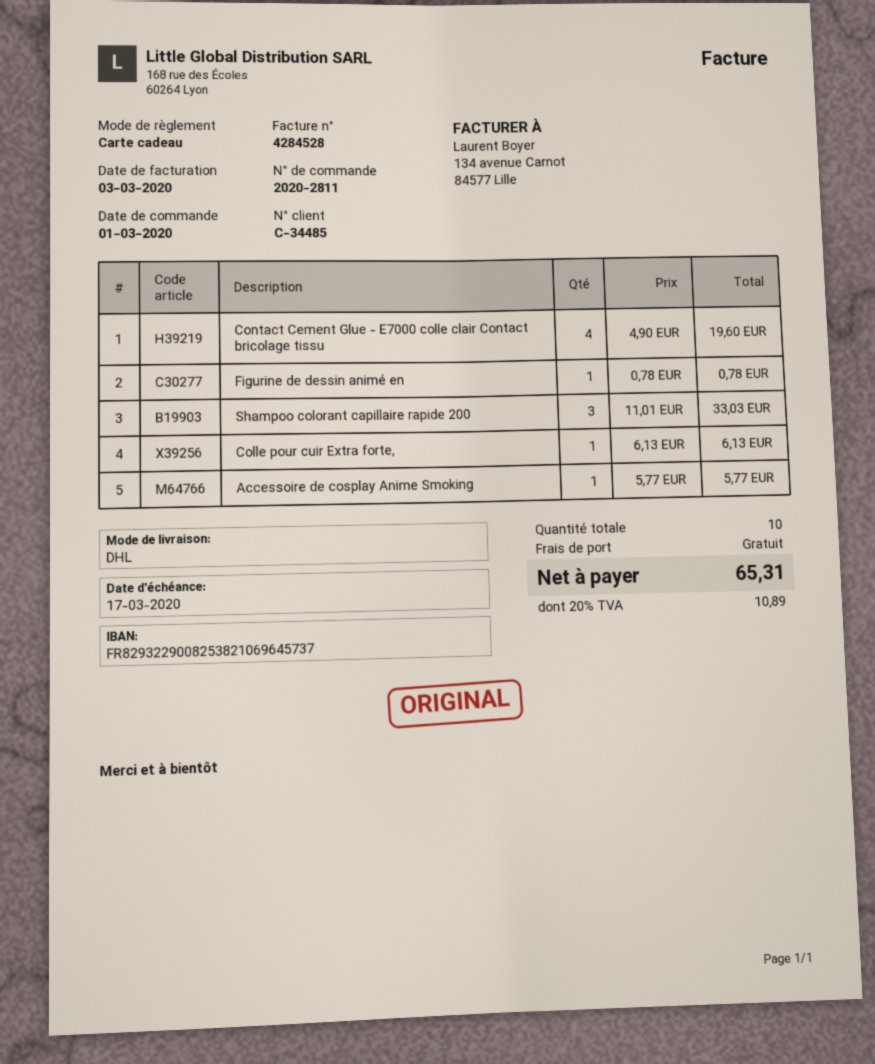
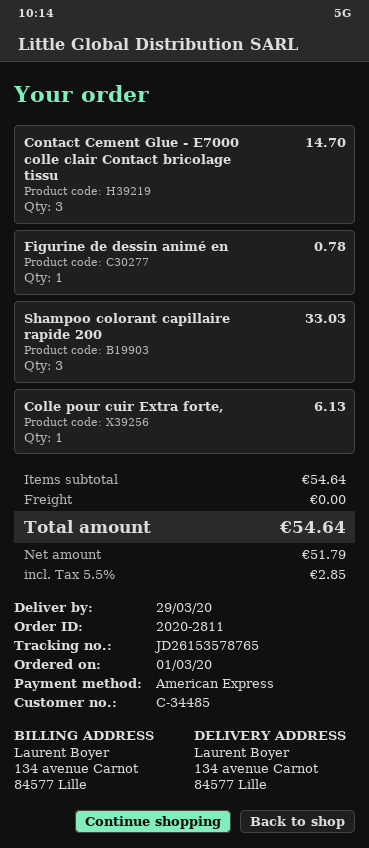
payment method: gift card -> American Express
Contact Cement Glue - E7000 colle clair Contact bricolage tissu: 4 for 19.60 -> 3 for 14.70
Accessoire de cosplay Anime Smoking: 1 for 5.77 -> none
tax: 20% = 10.89 -> 5.5% = 2.85
total: 65.31 -> 54.64

